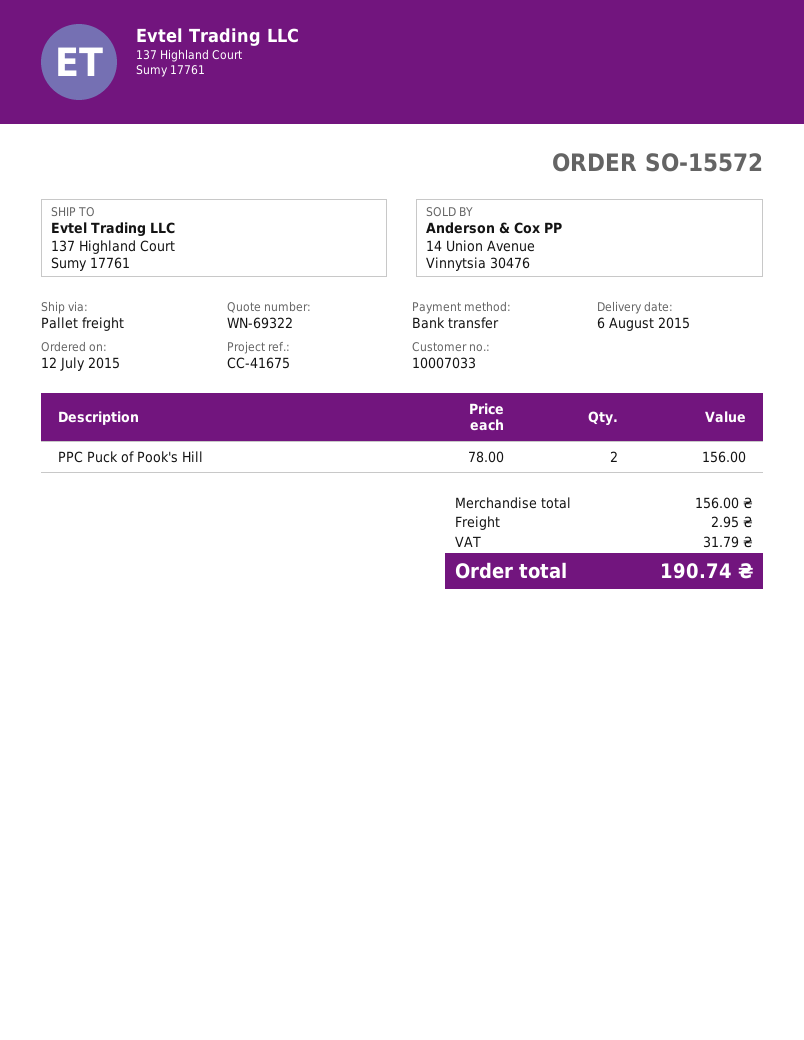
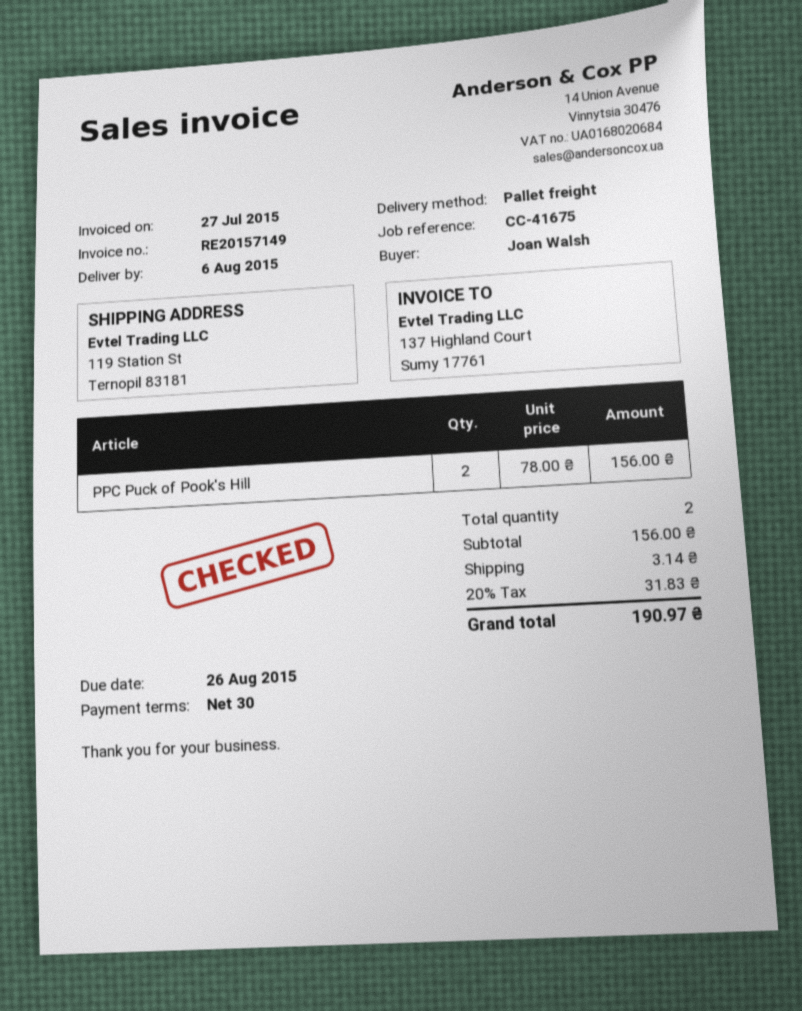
ship to: 137 Highland Court, Sumy 17761 -> 119 Station St, Ternopil 83181
shipping: 2.95 -> 3.14
tax: 31.79 -> 31.83
total: 190.74 -> 190.97

